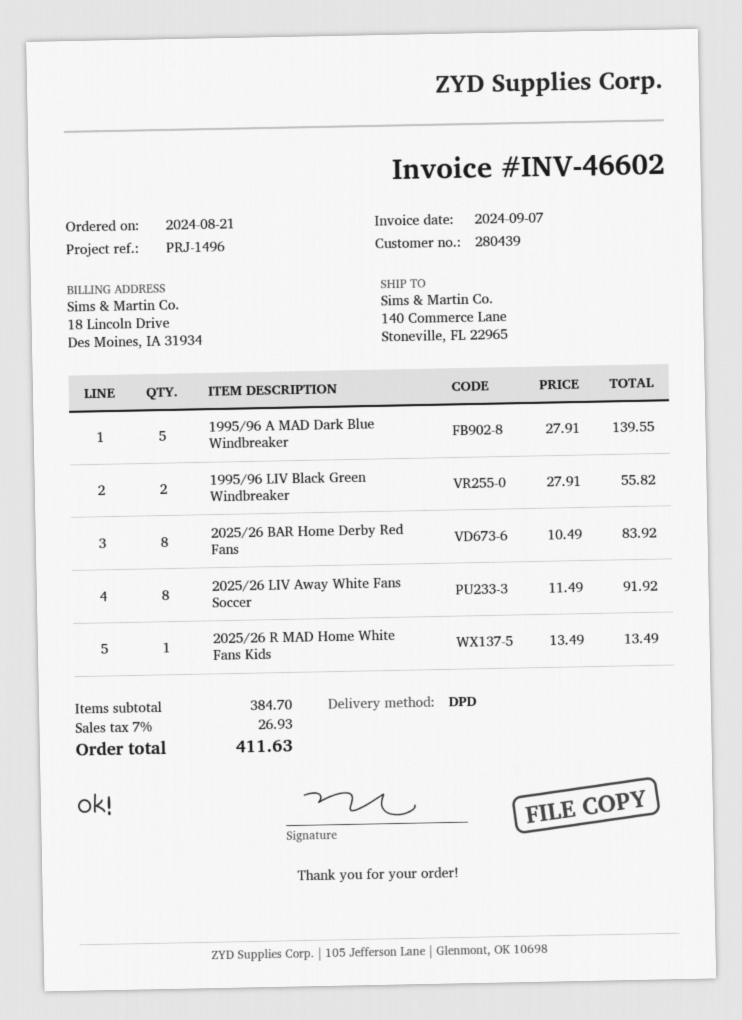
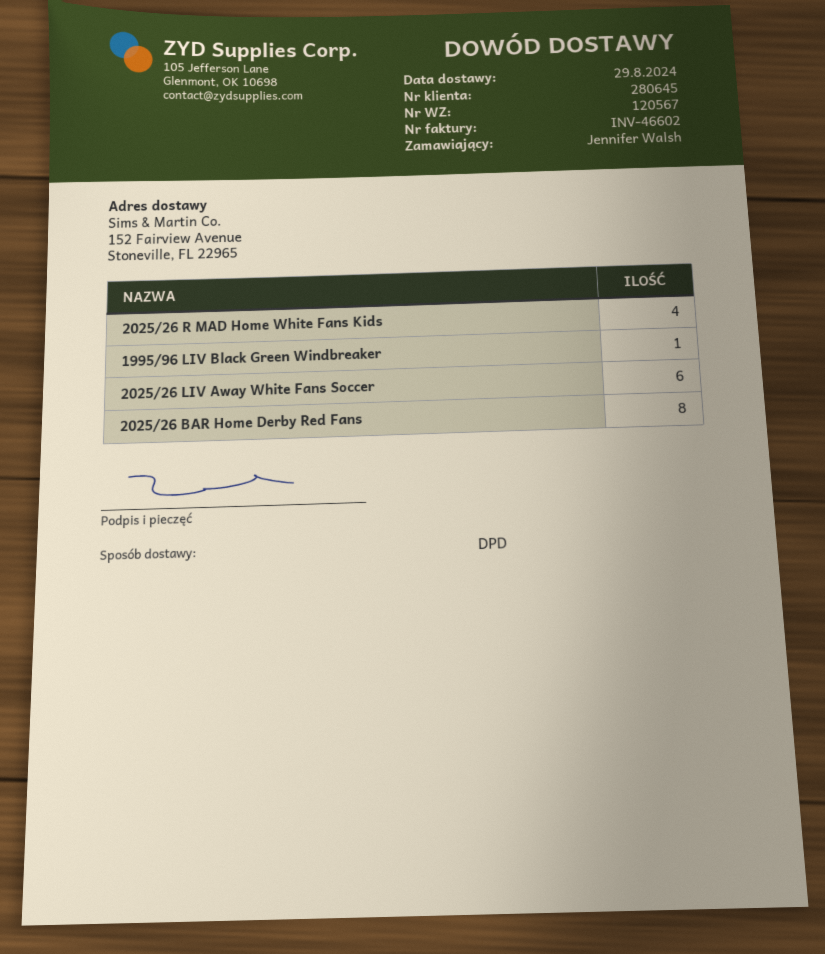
customer number: 280439 -> 280645
ship to: 140 Commerce Lane, Stoneville, FL 22965 -> 152 Fairview Avenue, Stoneville, FL 22965
1995/96 A MAD Dark Blue Windbreaker: 5 -> none
1995/96 LIV Black Green Windbreaker: 2 -> 1
2025/26 LIV Away White Fans Soccer: 8 -> 6
2025/26 R MAD Home White Fans Kids: 1 -> 4

